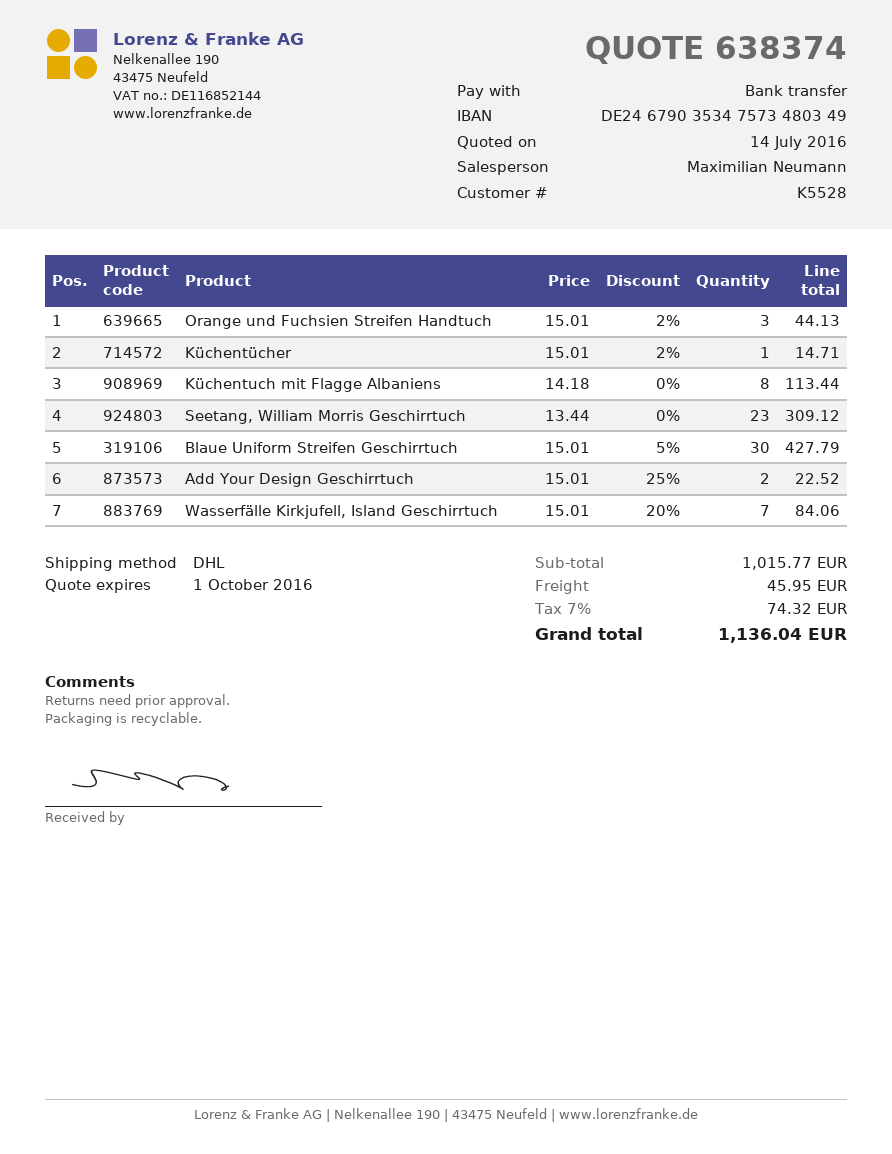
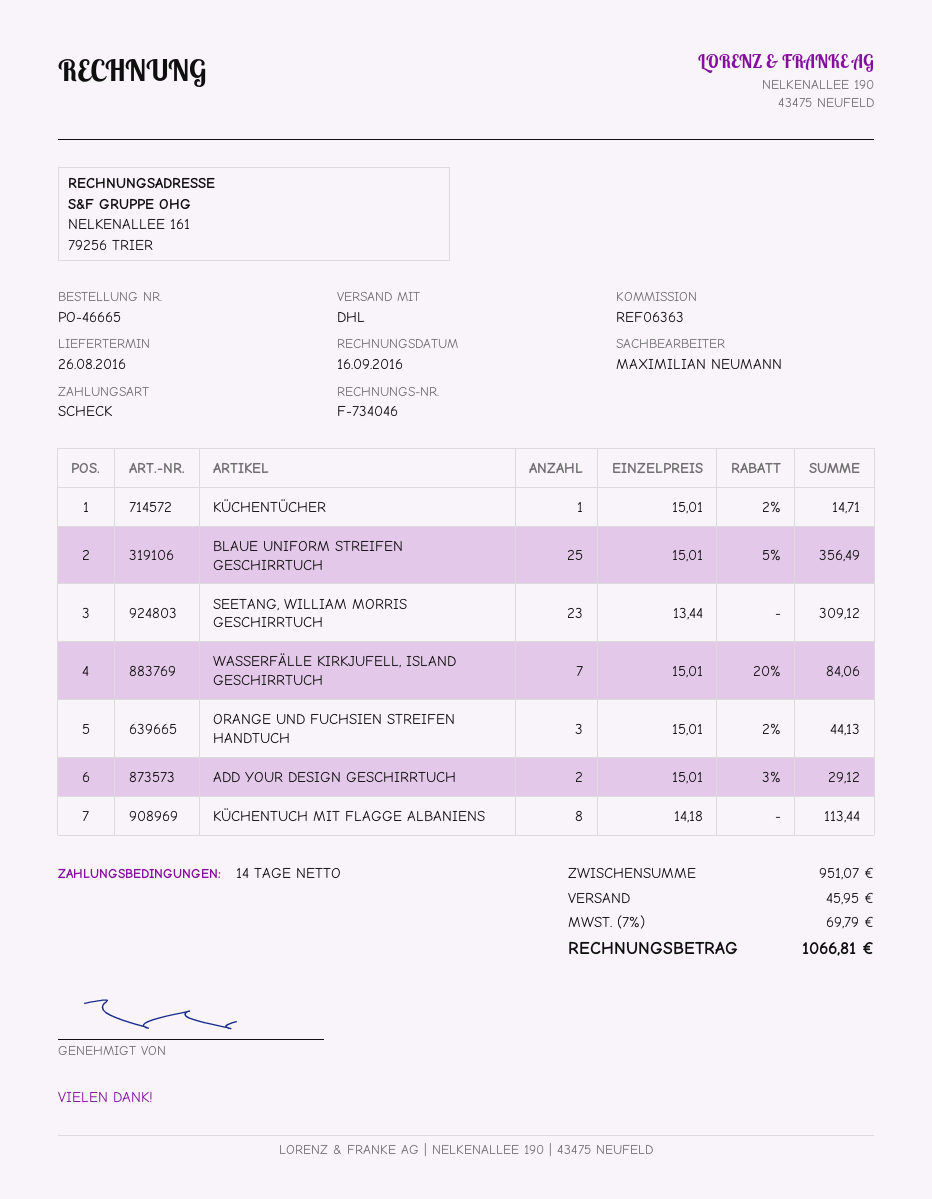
payment method: bank transfer -> cheque
Blaue Uniform Streifen Geschirrtuch: 30 x 15.01 - 5% = 427.79 -> 25 x 15.01 - 5% = 356.49
Add Your Design Geschirrtuch: 2 x 15.01 - 25% = 22.52 -> 2 x 15.01 - 3% = 29.12
subtotal: 1015.77 -> 951.07
tax: 7% = 74.32 -> 7% = 69.79
total: 1136.04 -> 1066.81

